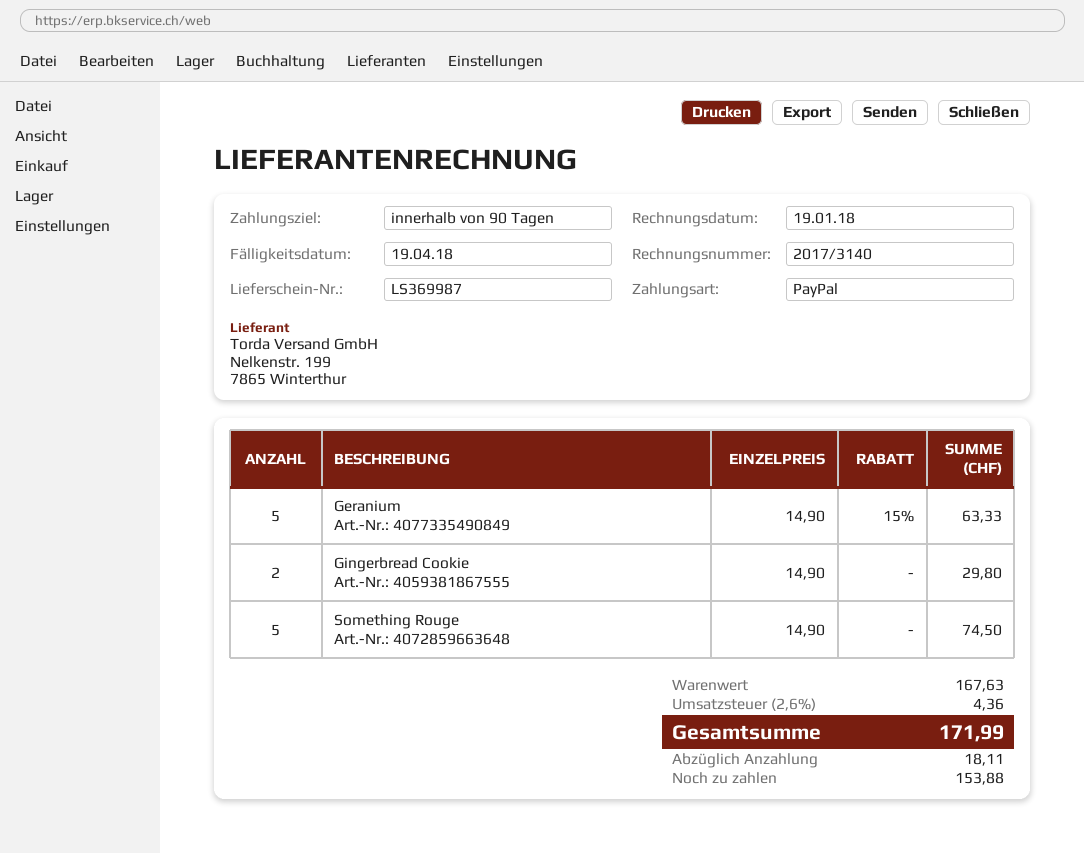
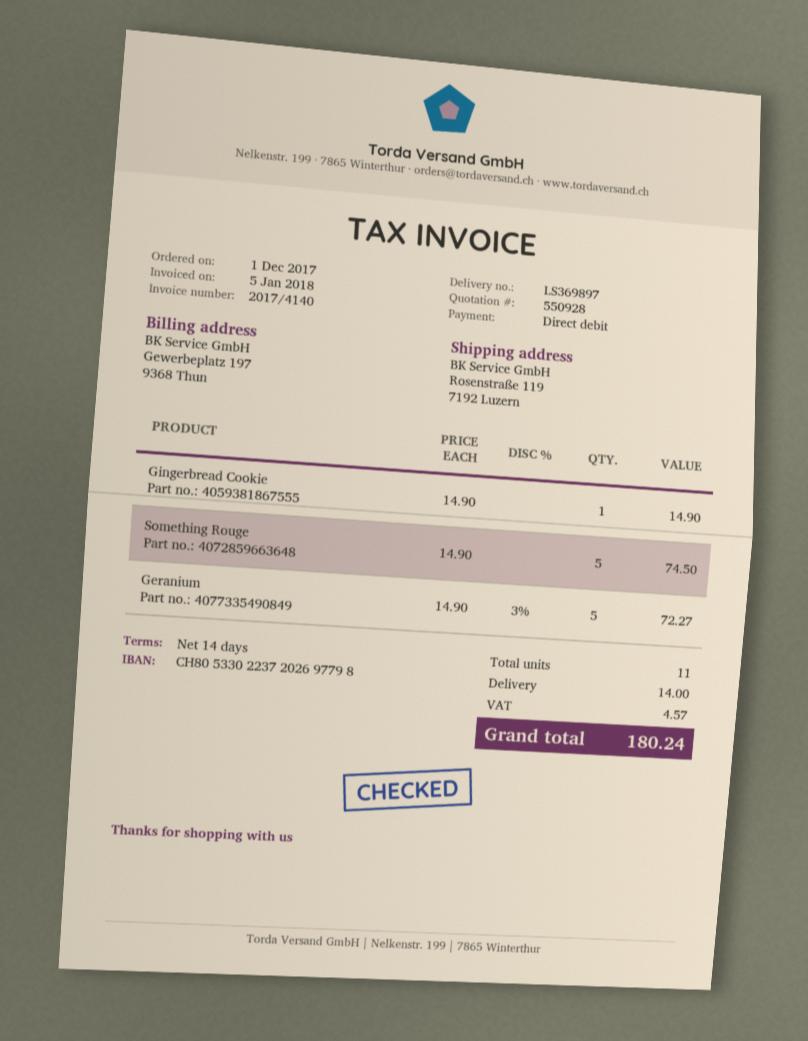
delivery note number: LS369987 -> LS369897
invoice number: 2017/3140 -> 2017/4140
invoice date: 2018-01-19 -> 2018-01-05
payment terms: 90 days -> 14 days
payment method: PayPal -> direct debit
Geranium: 5 x 14.90 - 15% = 63.33 -> 5 x 14.90 - 3% = 72.27
Gingerbread Cookie: 2 x 14.90 = 29.80 -> 1 x 14.90 = 14.90
shipping: none -> 14.00
tax: 4.36 -> 4.57
total: 171.99 -> 180.24

